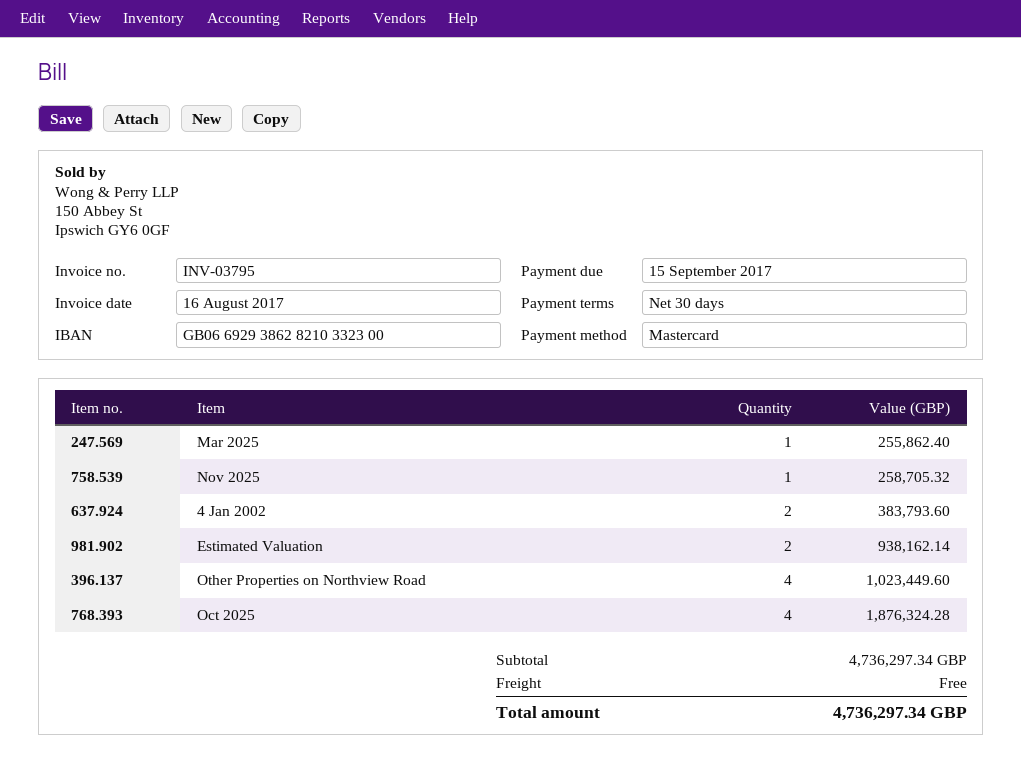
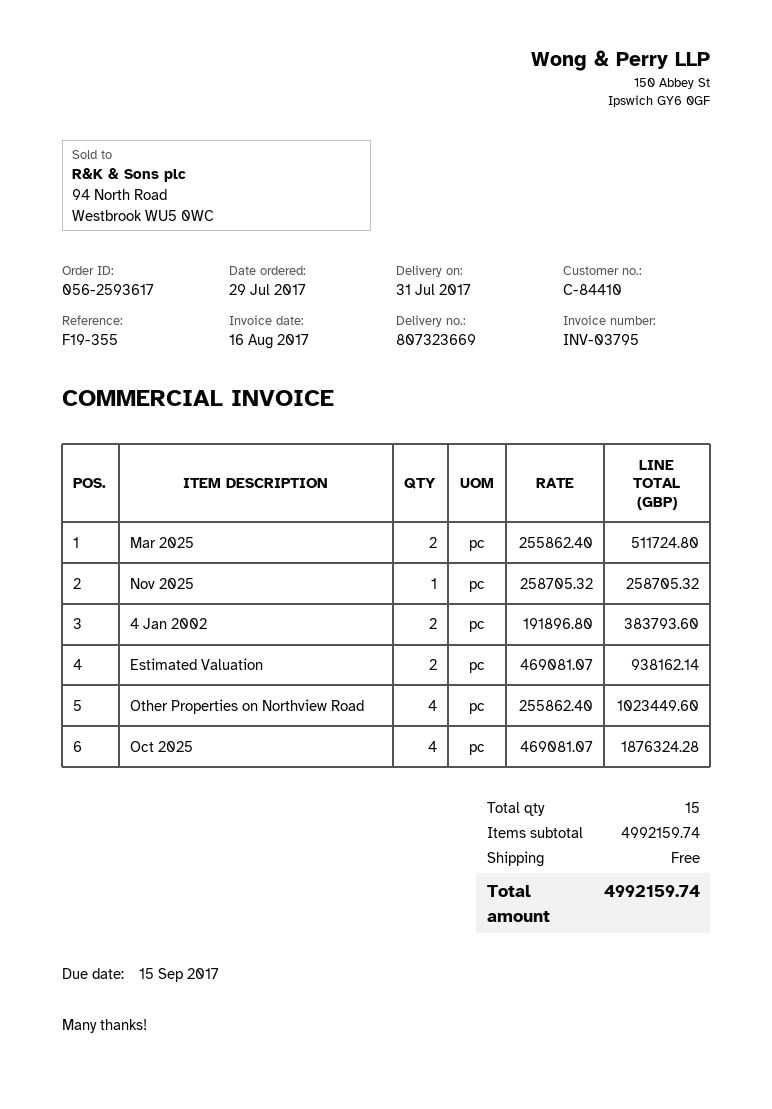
Mar 2025: 1 for 255862.40 -> 2 for 511724.80
subtotal: 4736297.34 -> 4992159.74
total: 4736297.34 -> 4992159.74

